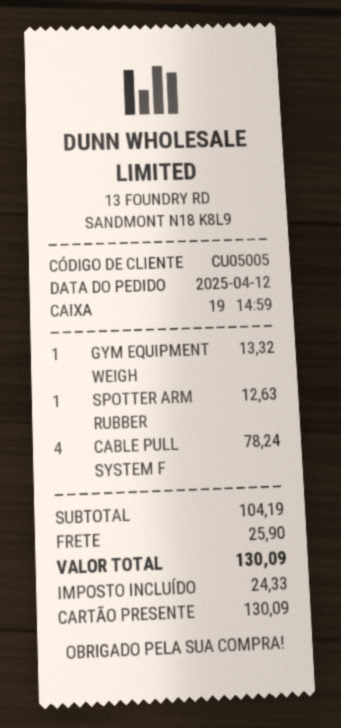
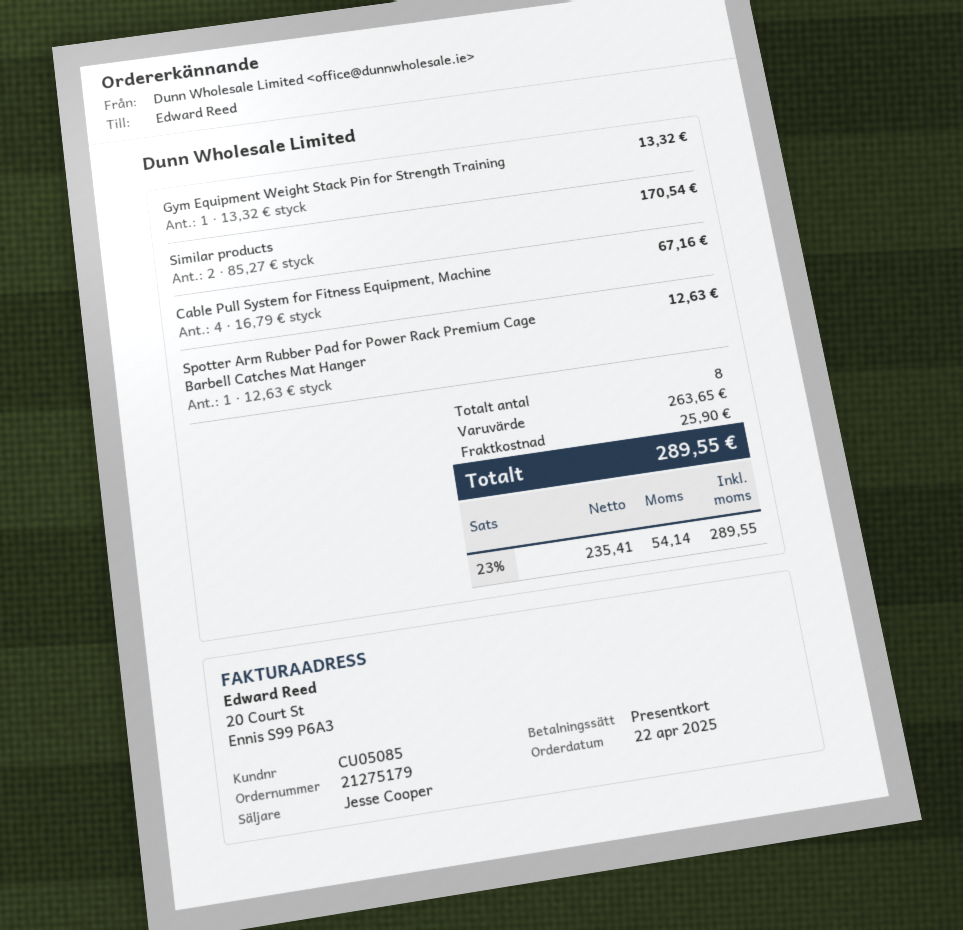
order date: 2025-04-12 -> 2025-04-22
customer number: CU05005 -> CU05085
CABLE PULL SYSTEM F: 4 for 78.24 -> 4 for 67.16
Similar products: none -> 2 for 170.54
subtotal: 104.19 -> 263.65
tax: 24.33 -> 54.14
total: 130.09 -> 289.55

